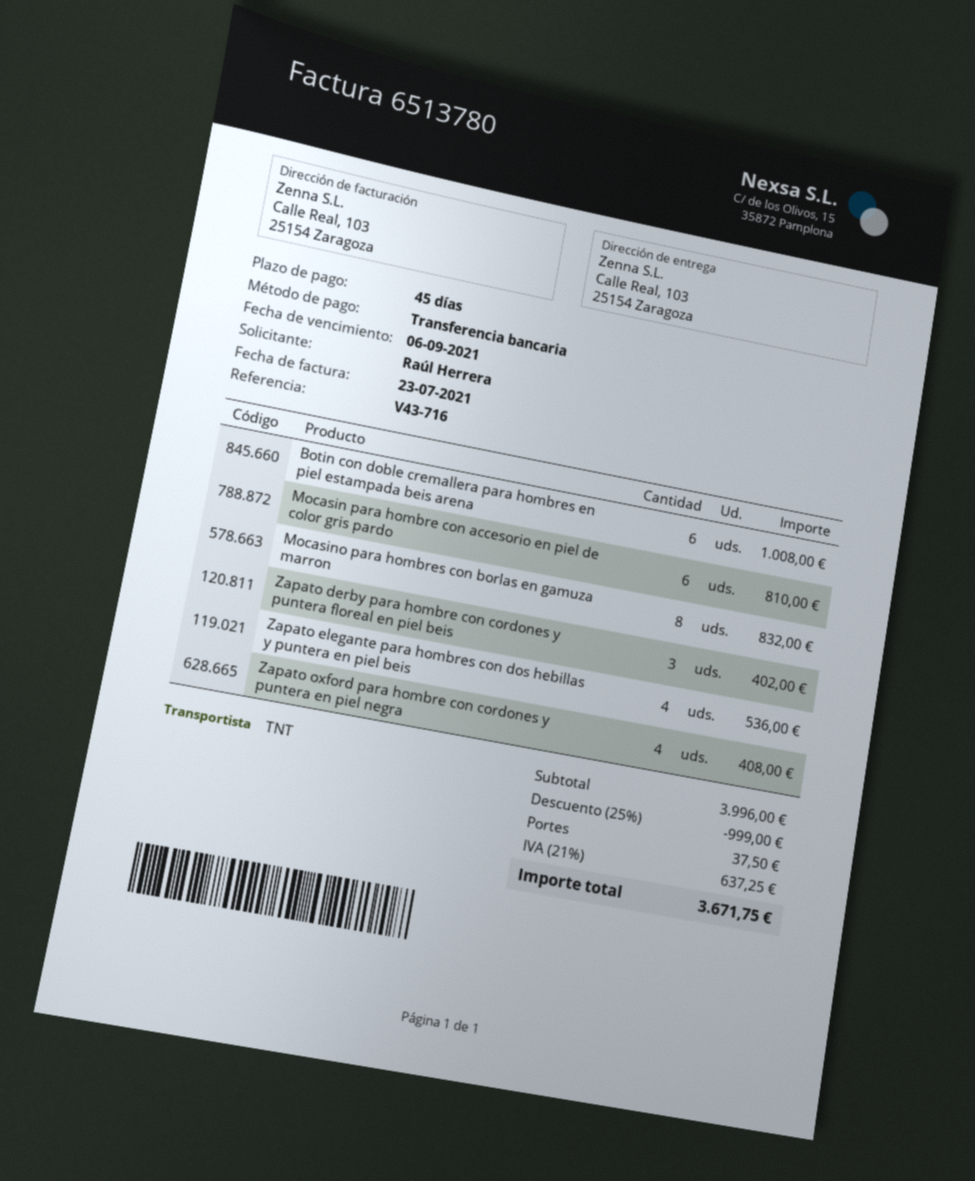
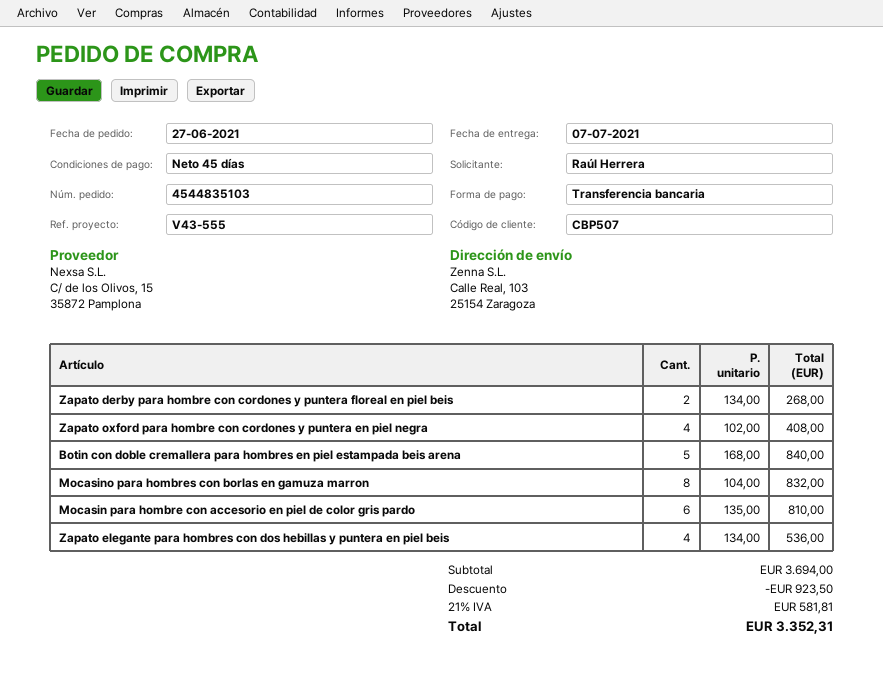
reference: V43-716 -> V43-555
Botin con doble cremallera para hombres en piel estampada beis arena: 6 for 1008.00 -> 5 for 840.00
Zapato derby para hombre con cordones y puntera floreal en piel beis: 3 for 402.00 -> 2 for 268.00
subtotal: 3996.00 -> 3694.00
discount: 999.00 -> 923.50
shipping: 37.50 -> none
tax: 21% = 637.25 -> 21% = 581.81
total: 3671.75 -> 3352.31

